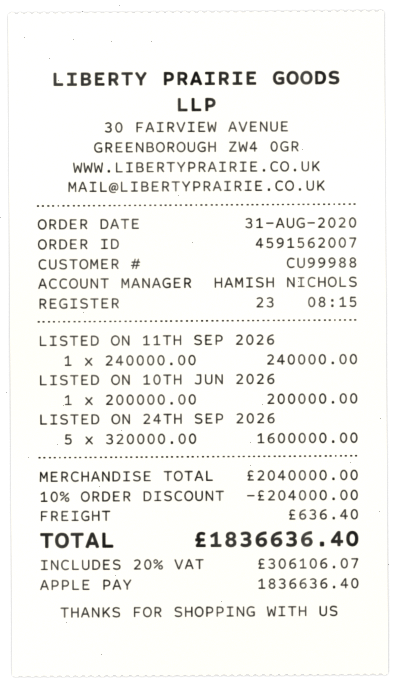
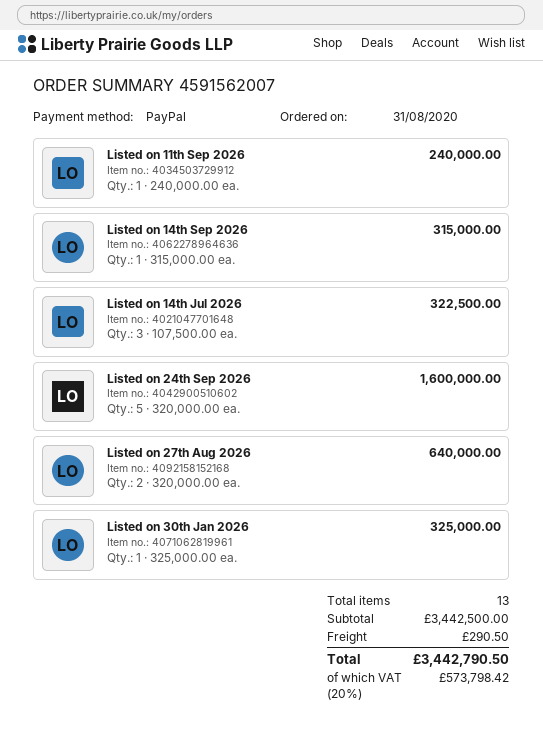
payment method: Apple Pay -> PayPal
LISTED ON 10TH JUN 2026: 1 x 200000.00 = 200000.00 -> none
Listed on 14th Sep 2026: none -> 1 x 315000.00 = 315000.00
Listed on 14th Jul 2026: none -> 3 x 107500.00 = 322500.00
Listed on 27th Aug 2026: none -> 2 x 320000.00 = 640000.00
Listed on 30th Jan 2026: none -> 1 x 325000.00 = 325000.00
subtotal: 2040000.00 -> 3442500.00
discount: 10% = 204000.00 -> none
shipping: 636.40 -> 290.50
tax: 20% = 306106.07 -> 20% = 573798.42
total: 1836636.40 -> 3442790.50

